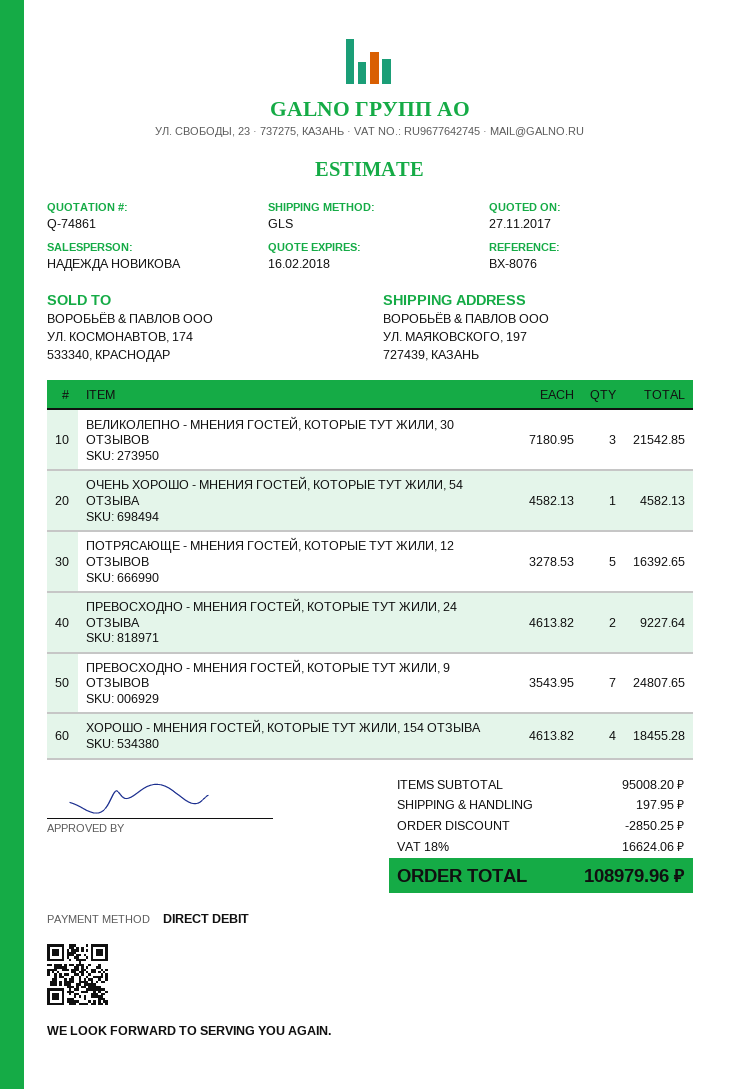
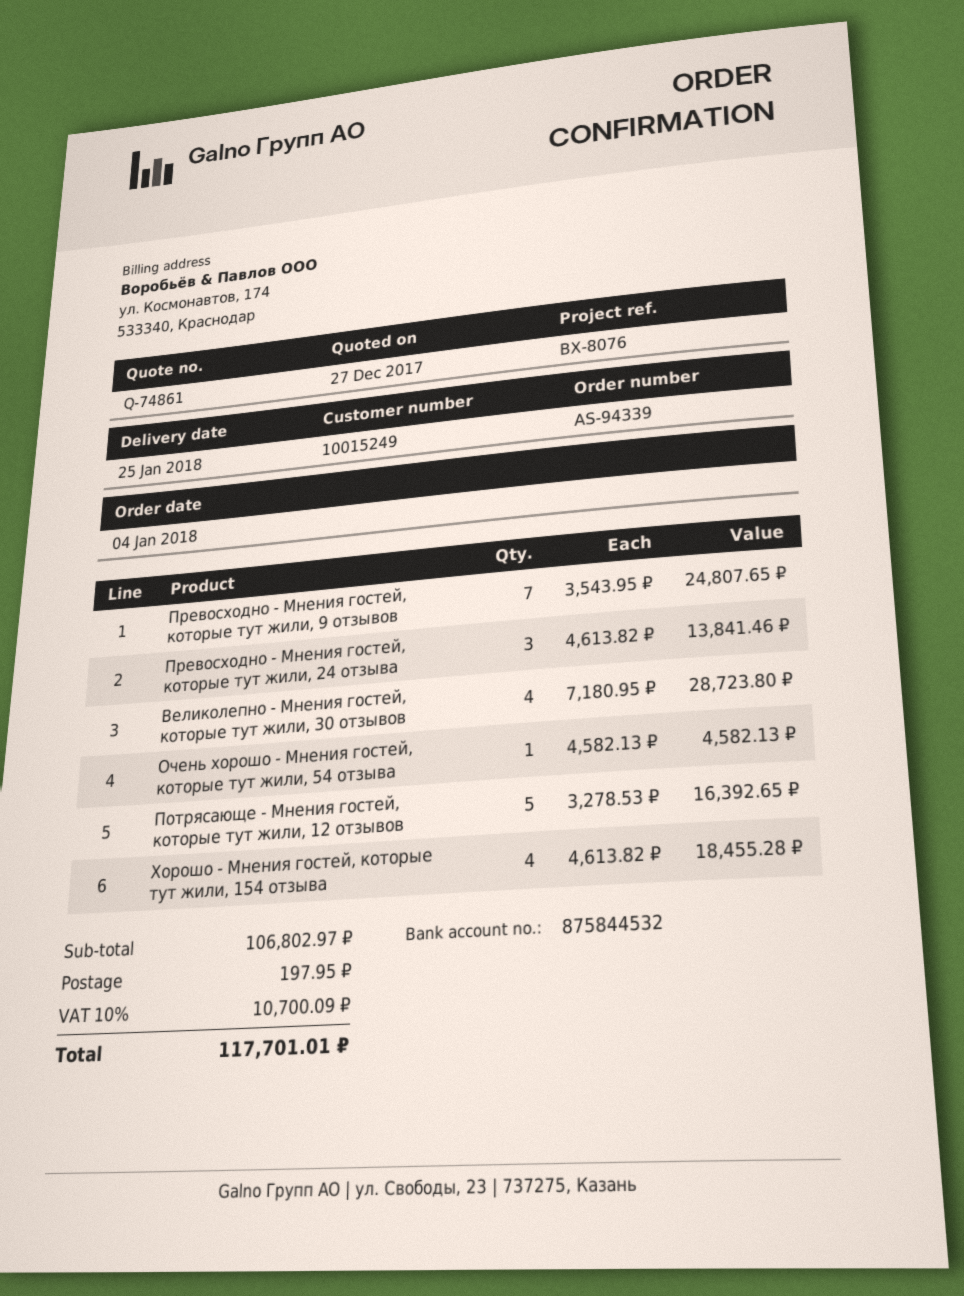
quote date: 2017-11-27 -> 2017-12-27
ВЕЛИКОЛЕПНО - МНЕНИЯ ГОСТЕЙ, КОТОРЫЕ ТУТ ЖИЛИ, 30 ОТЗЫВОВ: 3 x 7180.95 = 21542.85 -> 4 x 7180.95 = 28723.80
ПРЕВОСХОДНО - МНЕНИЯ ГОСТЕЙ, КОТОРЫЕ ТУТ ЖИЛИ, 24 ОТЗЫВА: 2 x 4613.82 = 9227.64 -> 3 x 4613.82 = 13841.46
subtotal: 95008.20 -> 106802.97
discount: 2850.25 -> none
tax: 18% = 16624.06 -> 10% = 10700.09
total: 108979.96 -> 117701.01

